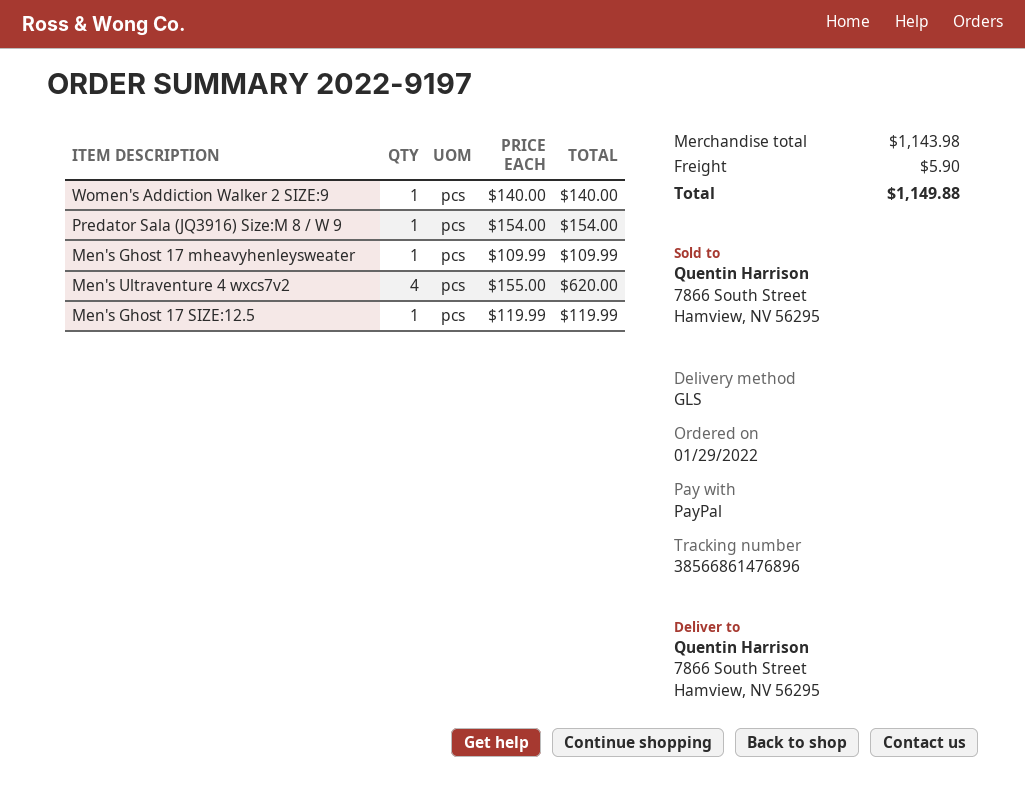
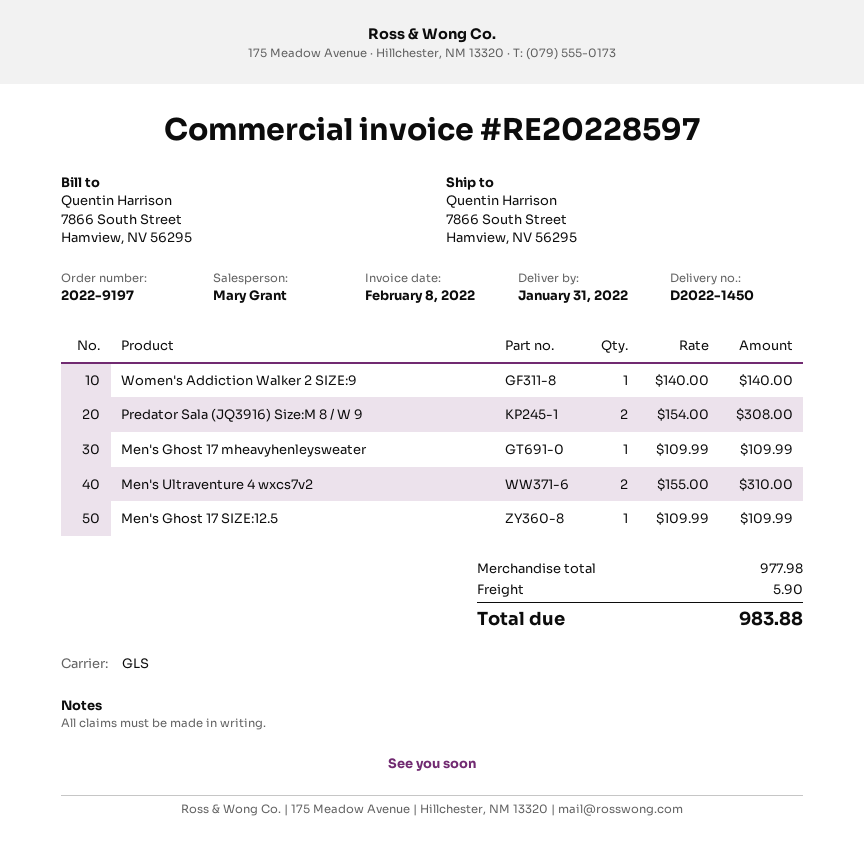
Predator Sala (JQ3916) Size:M 8 / W 9: 1 x 154.00 = 154.00 -> 2 x 154.00 = 308.00
Men's Ultraventure 4 wxcs7v2: 4 x 155.00 = 620.00 -> 2 x 155.00 = 310.00
Men's Ghost 17 SIZE:12.5: 1 x 119.99 = 119.99 -> 1 x 109.99 = 109.99
subtotal: 1143.98 -> 977.98
total: 1149.88 -> 983.88

